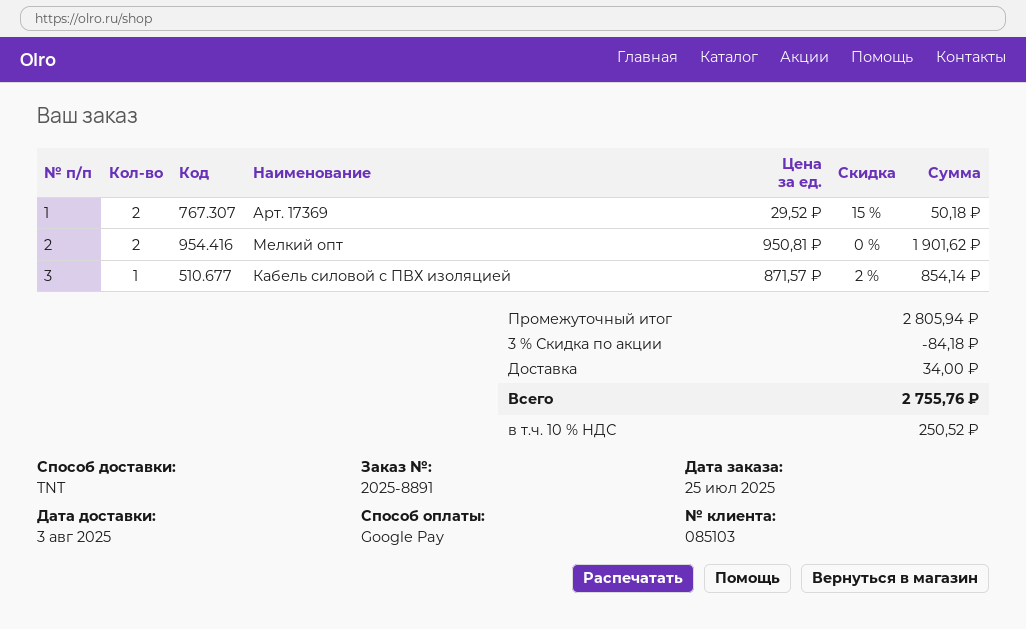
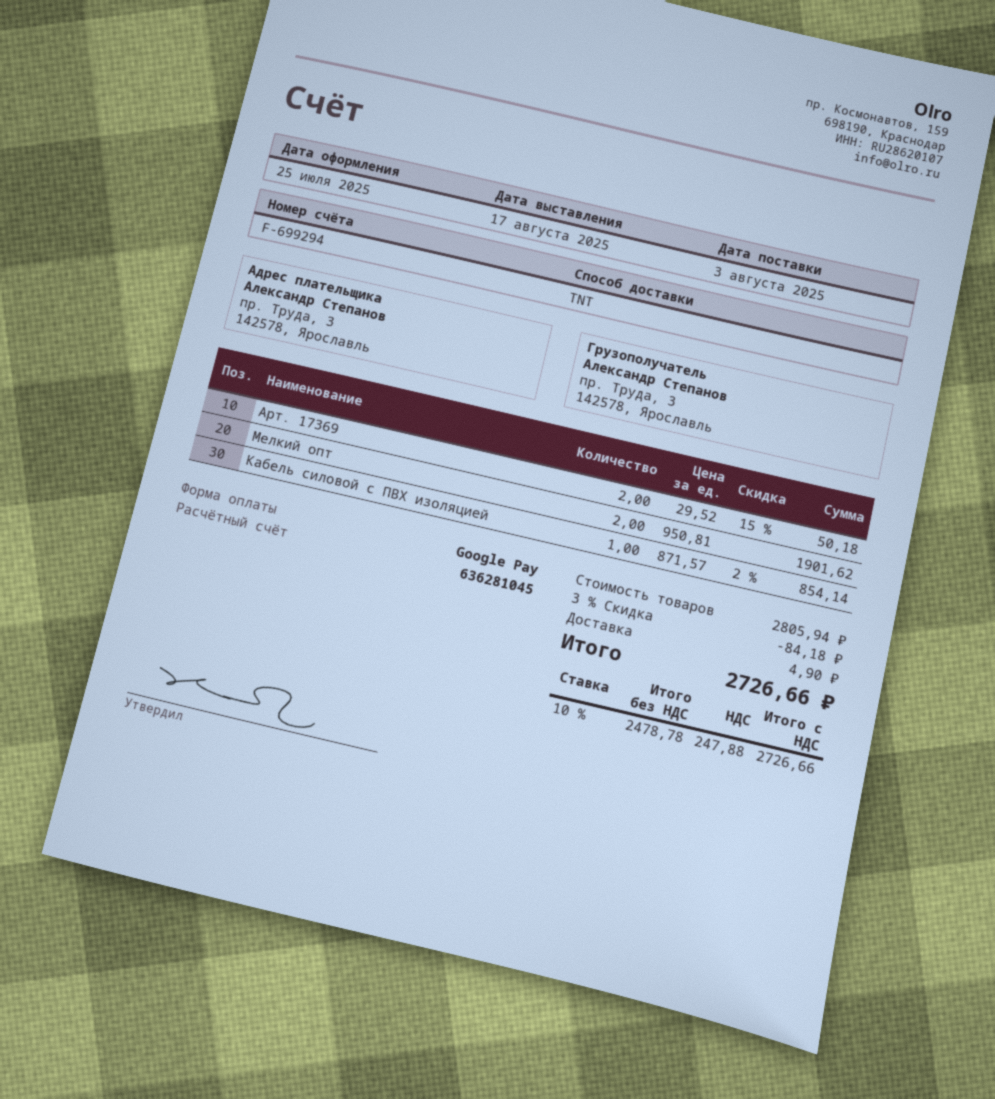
shipping: 34.00 -> 4.90
tax: 10% = 250.52 -> 10% = 247.88
total: 2755.76 -> 2726.66

